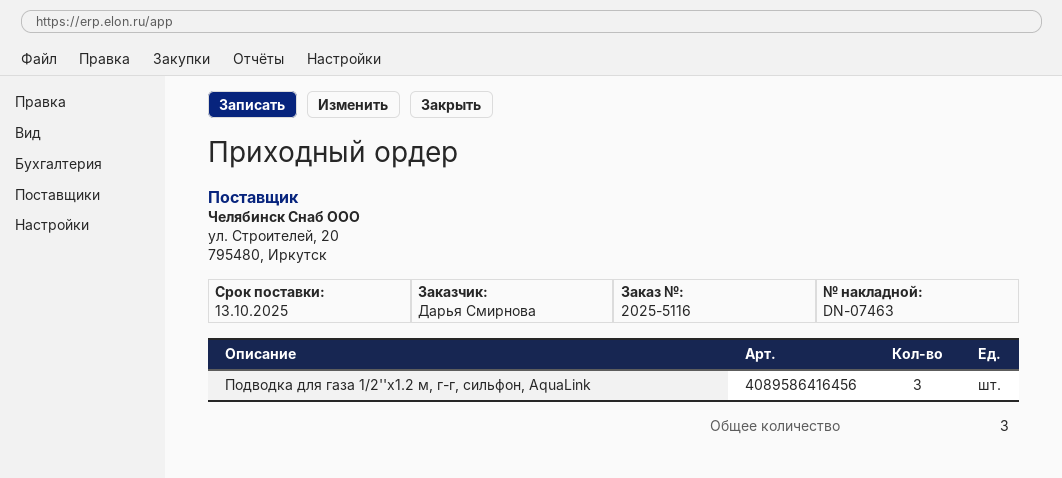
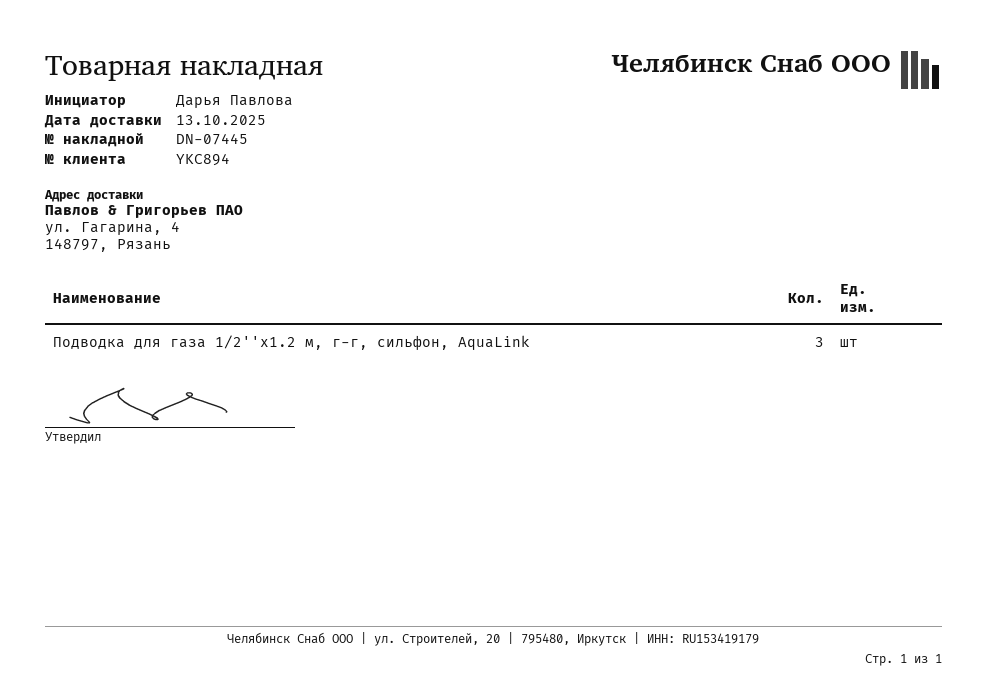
delivery note number: DN-07463 -> DN-07445
ordered by: Дарья Смирнова -> Дарья Павлова

